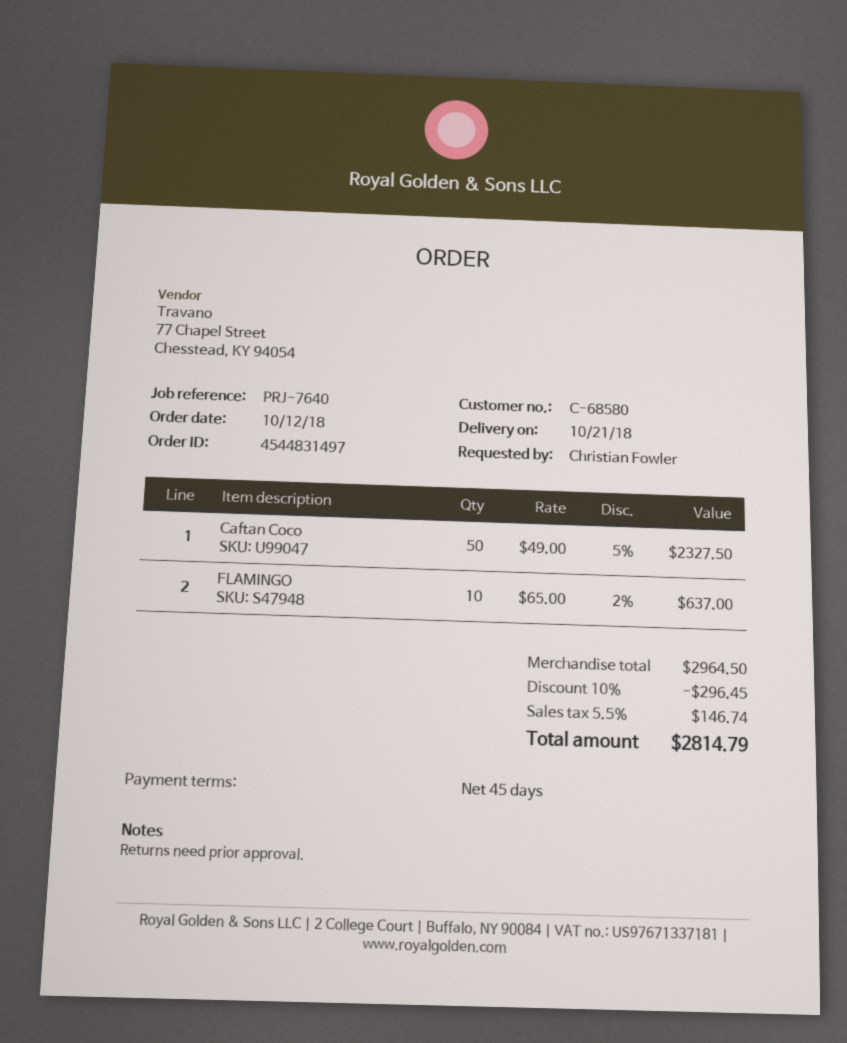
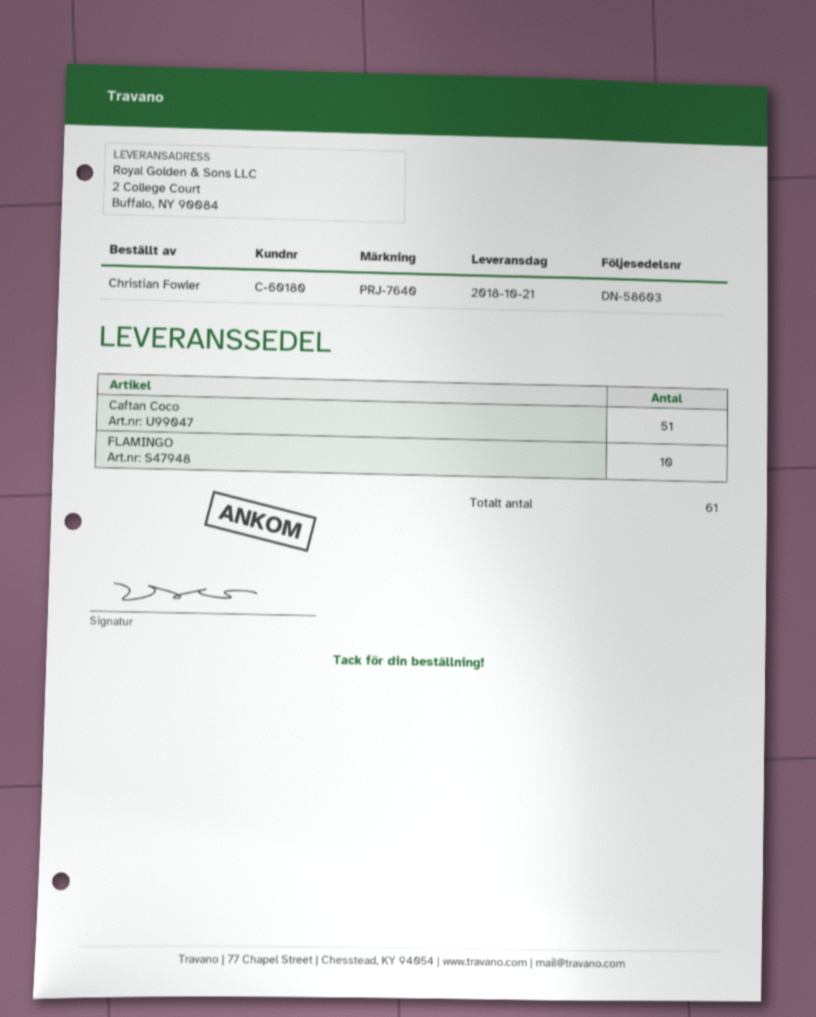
customer number: C-68580 -> C-60180
Caftan Coco: 50 -> 51

